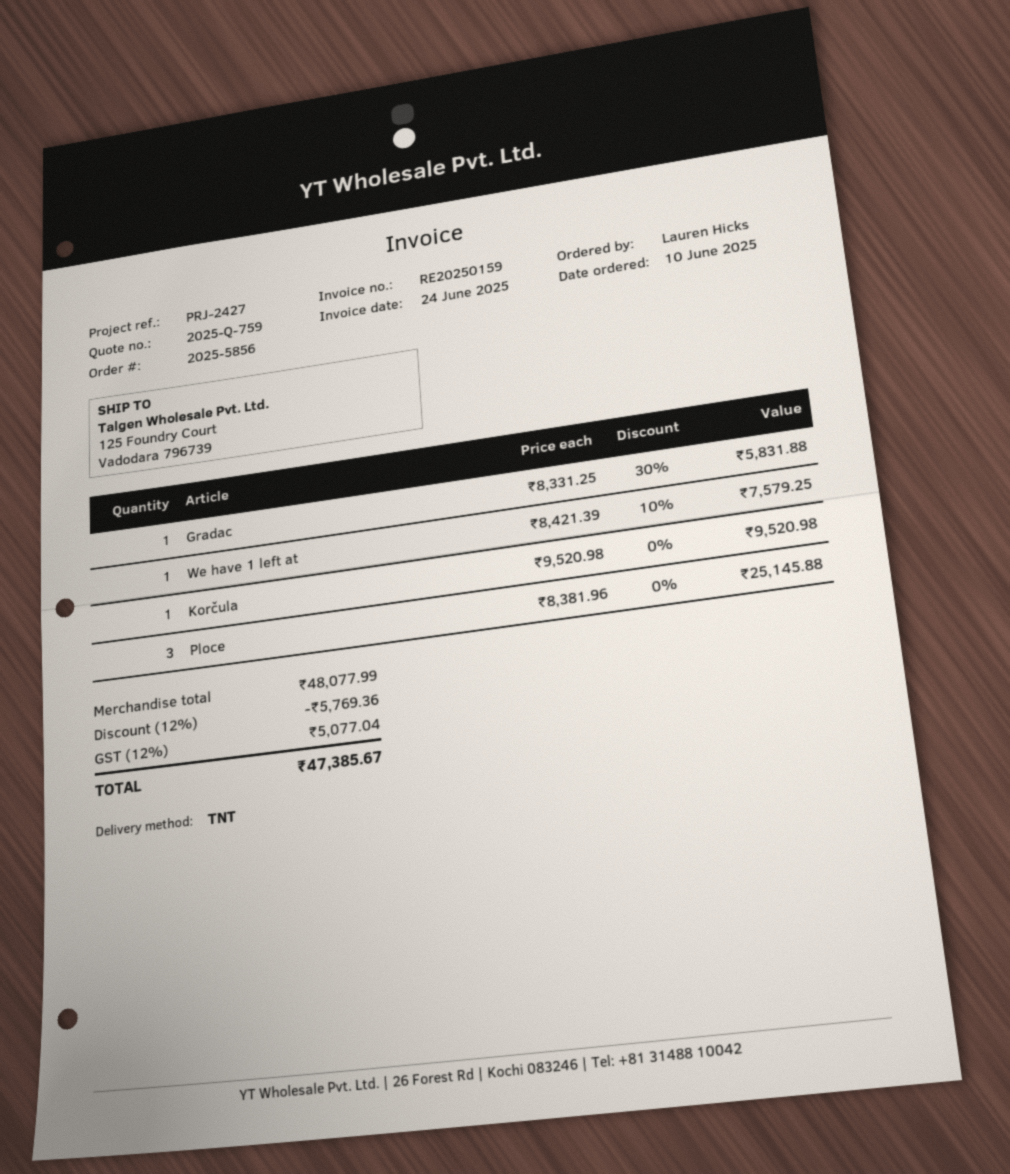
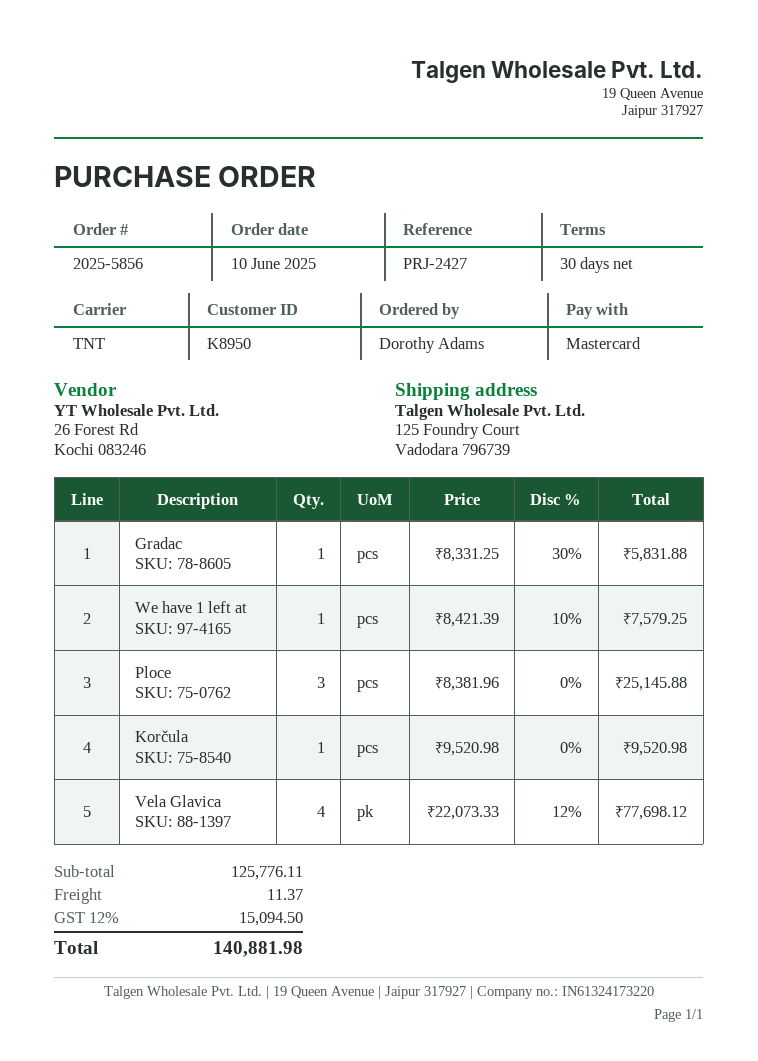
ordered by: Lauren Hicks -> Dorothy Adams
Vela Glavica: none -> 4 x 22073.33 - 12% = 77698.12
subtotal: 48077.99 -> 125776.11
discount: 12% = 5769.36 -> none
shipping: none -> 11.37
tax: 12% = 5077.04 -> 12% = 15094.50
total: 47385.67 -> 140881.98

